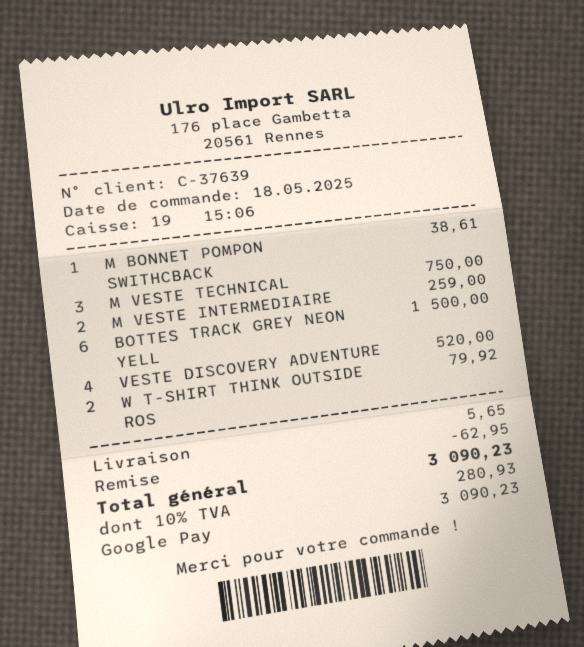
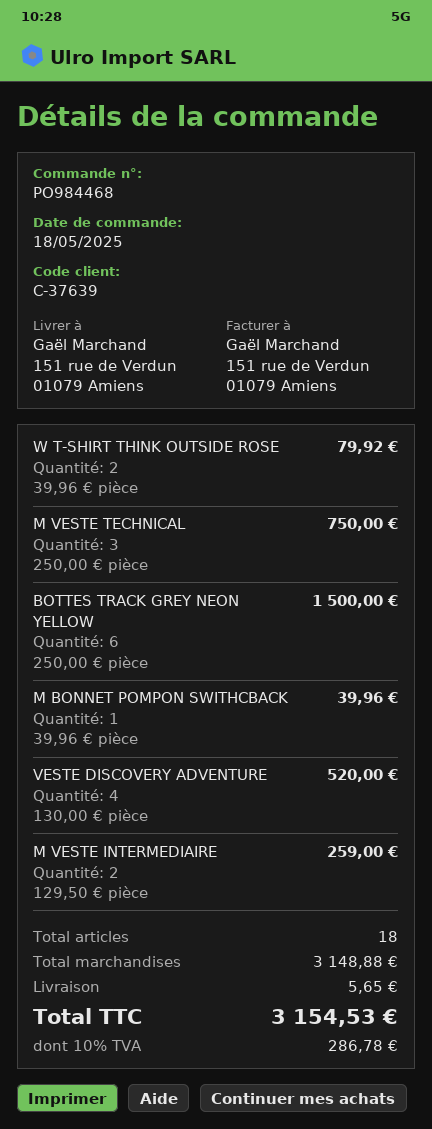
M BONNET POMPON SWITHCBACK: 1 for 38.61 -> 1 for 39.96
discount: 62.95 -> none
tax: 10% = 280.93 -> 10% = 286.78
total: 3090.23 -> 3154.53

